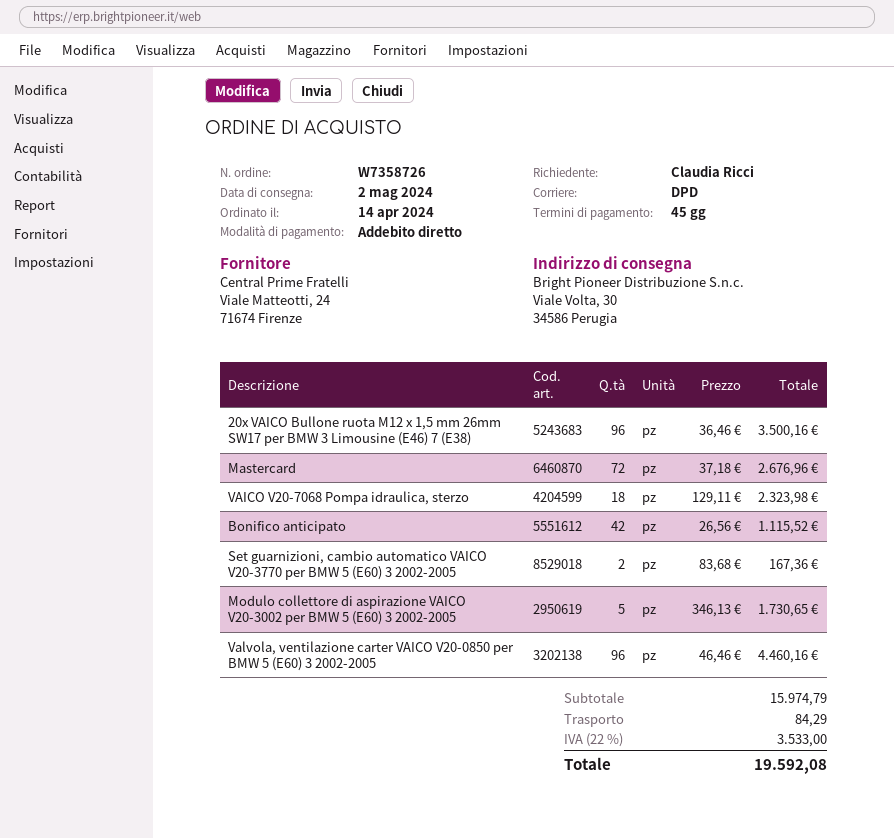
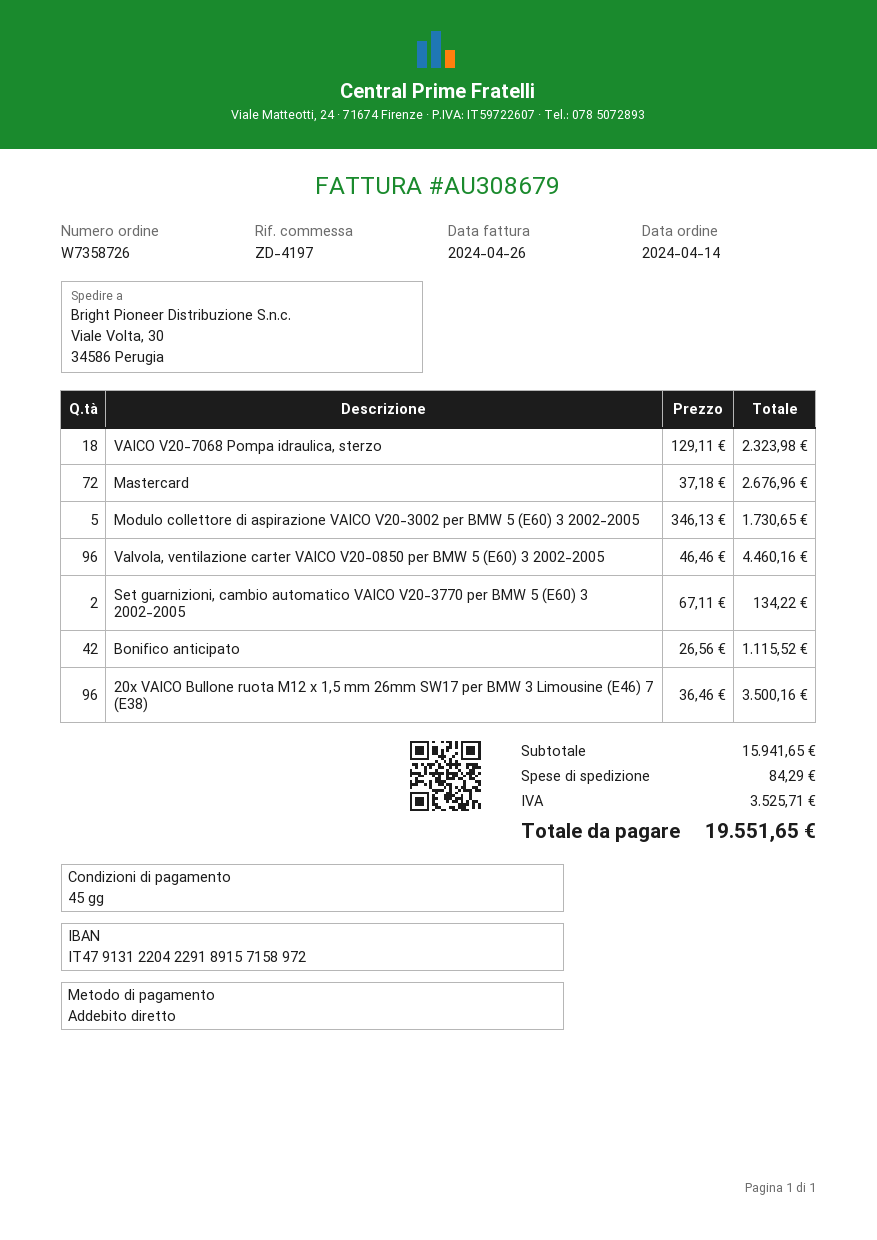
Set guarnizioni, cambio automatico VAICO V20-3770 per BMW 5 (E60) 3 2002-2005: 2 x 83.68 = 167.36 -> 2 x 67.11 = 134.22
subtotal: 15974.79 -> 15941.65
tax: 3533.00 -> 3525.71
total: 19592.08 -> 19551.65

